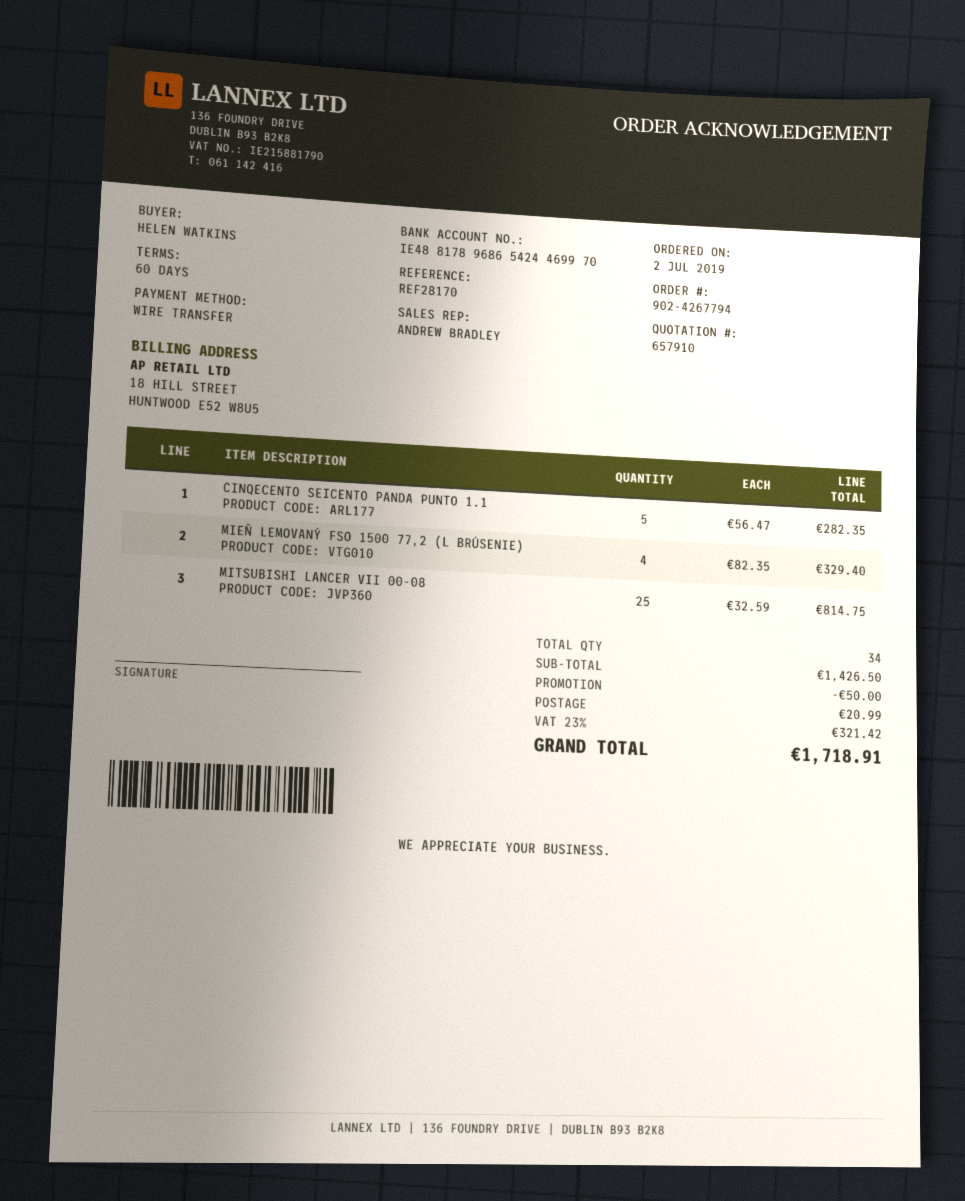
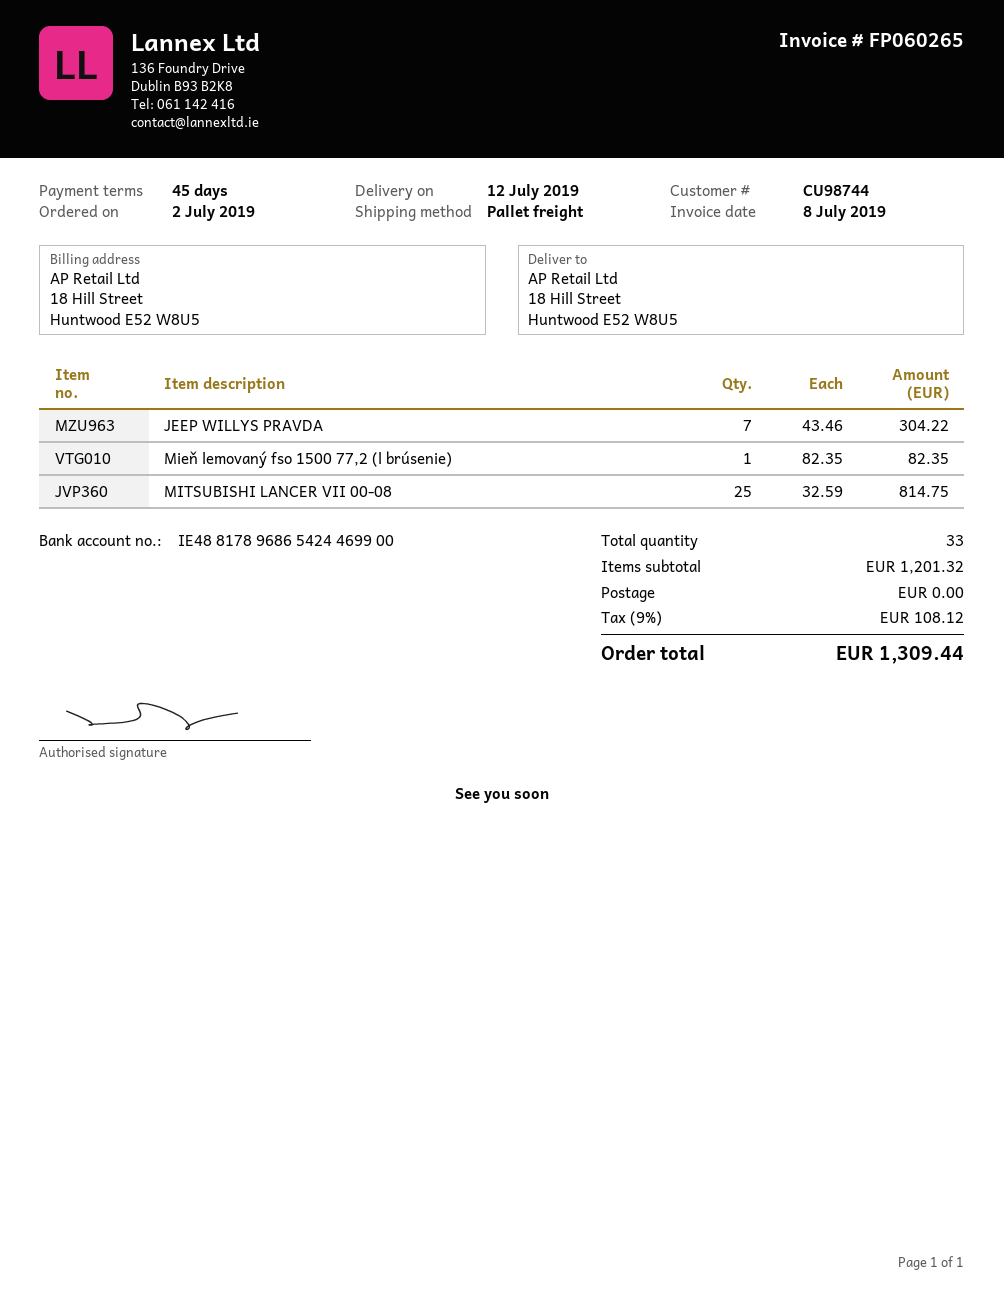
payment terms: 60 days -> 45 days
bank account: IE48817896865424469970 -> IE48817896865424469900
CINQECENTO SEICENTO PANDA PUNTO 1.1: 5 x 56.47 = 282.35 -> none
MIEŇ LEMOVANÝ FSO 1500 77,2 (L BRÚSENIE): 4 x 82.35 = 329.40 -> 1 x 82.35 = 82.35
JEEP WILLYS PRAVDA: none -> 7 x 43.46 = 304.22
total quantity: 34 -> 33
subtotal: 1426.50 -> 1201.32
discount: 50.00 -> none
shipping: 20.99 -> 0.00
tax: 23% = 321.42 -> 9% = 108.12
total: 1718.91 -> 1309.44

